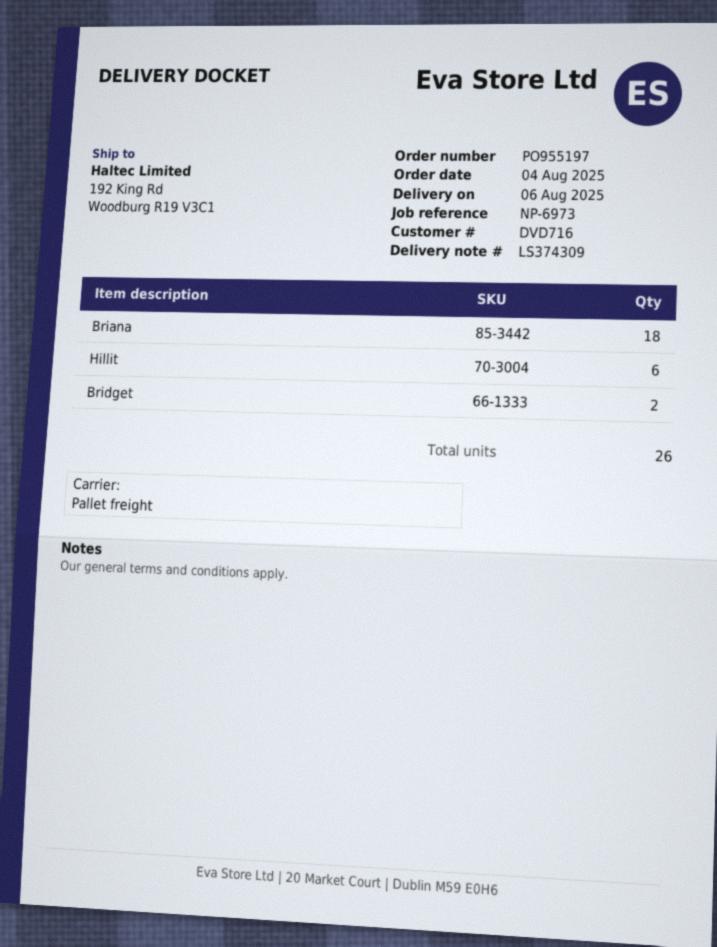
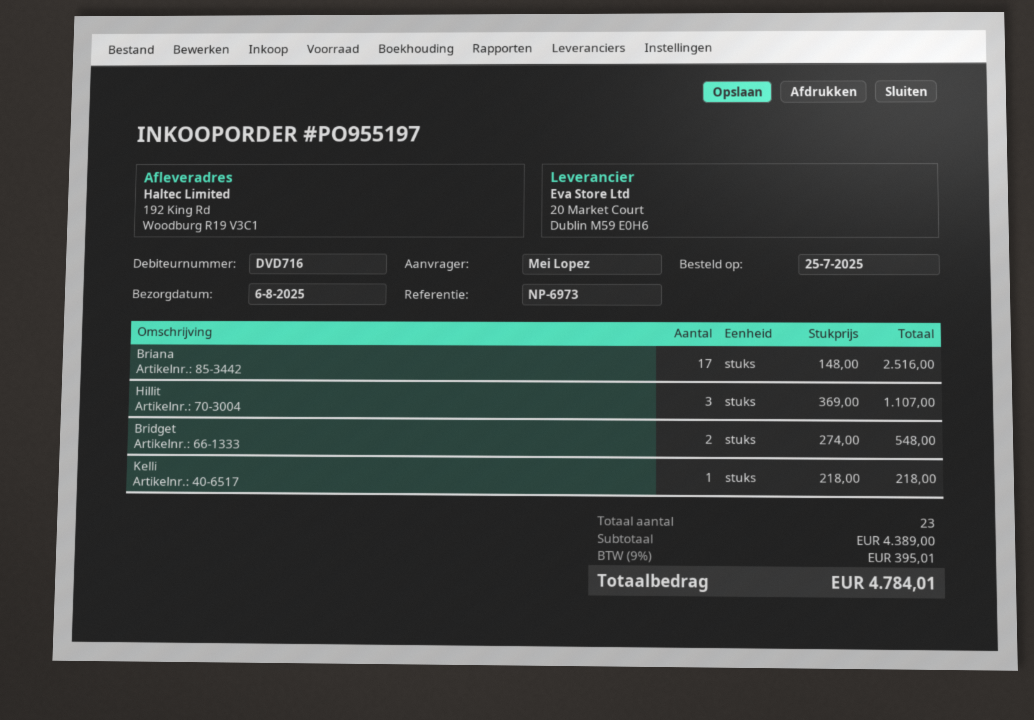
order date: 2025-08-04 -> 2025-07-25
Briana: 18 -> 17
Hillit: 6 -> 3
Kelli: none -> 1
total quantity: 26 -> 23

